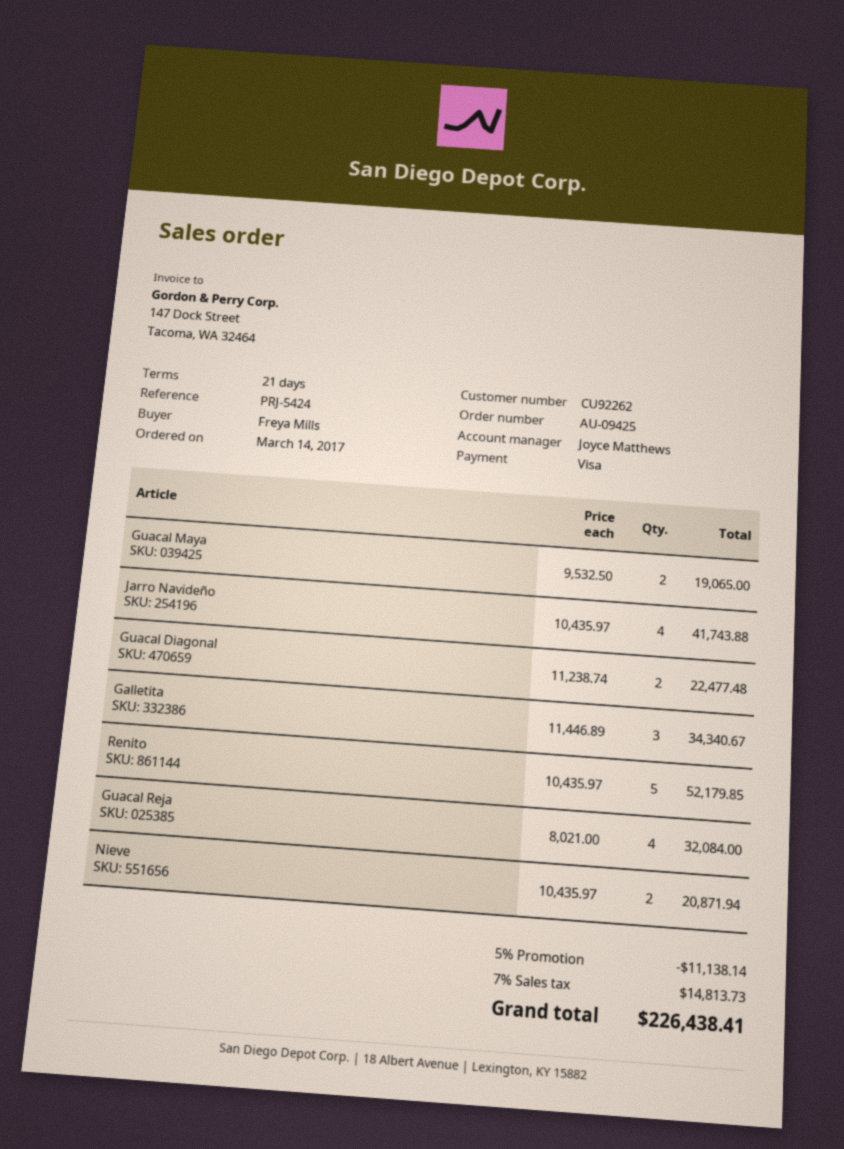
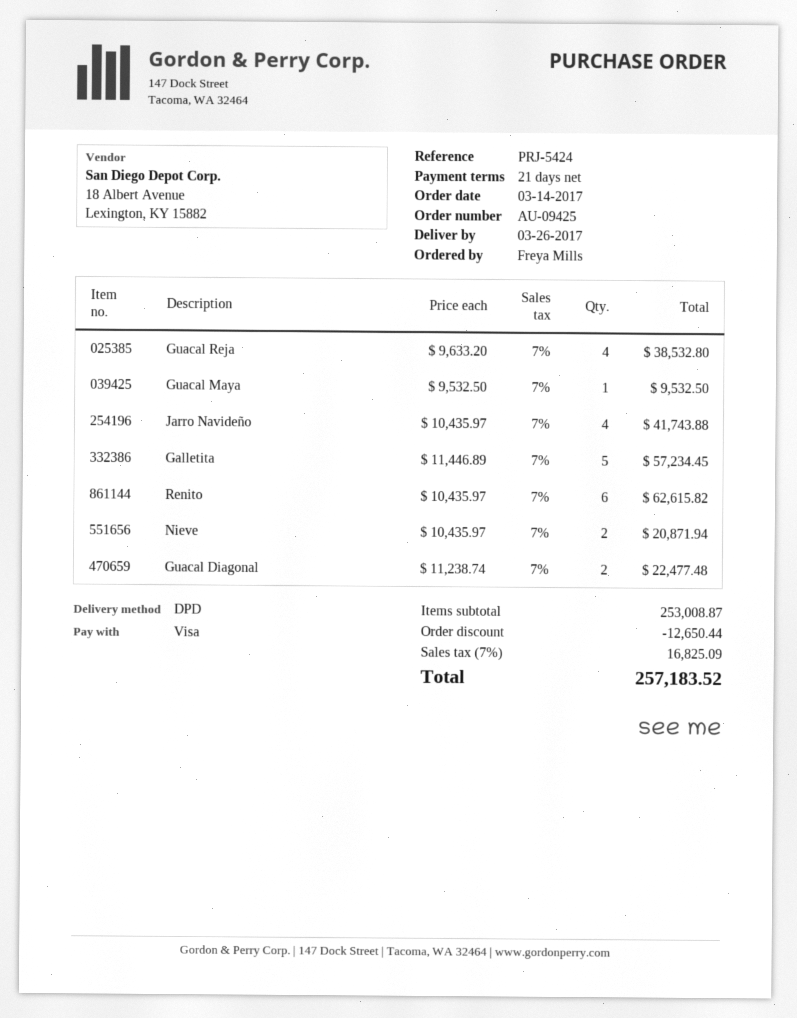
Guacal Maya: 2 x 9532.50 = 19065.00 -> 1 x 9532.50 = 9532.50
Galletita: 3 x 11446.89 = 34340.67 -> 5 x 11446.89 = 57234.45
Renito: 5 x 10435.97 = 52179.85 -> 6 x 10435.97 = 62615.82
Guacal Reja: 4 x 8021.00 = 32084.00 -> 4 x 9633.20 = 38532.80
discount: 11138.14 -> 12650.44
tax: 7% = 14813.73 -> 7% = 16825.09
total: 226438.41 -> 257183.52

